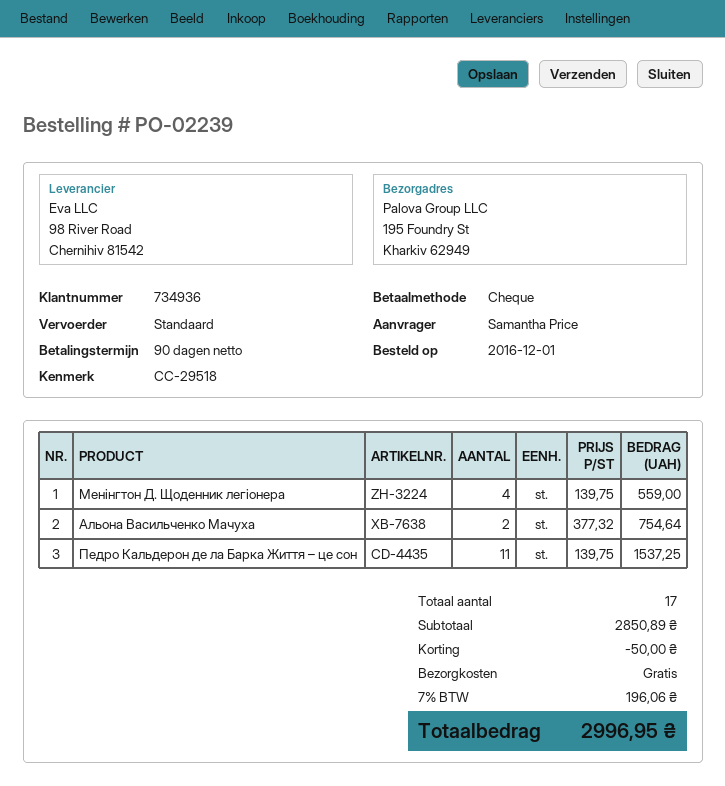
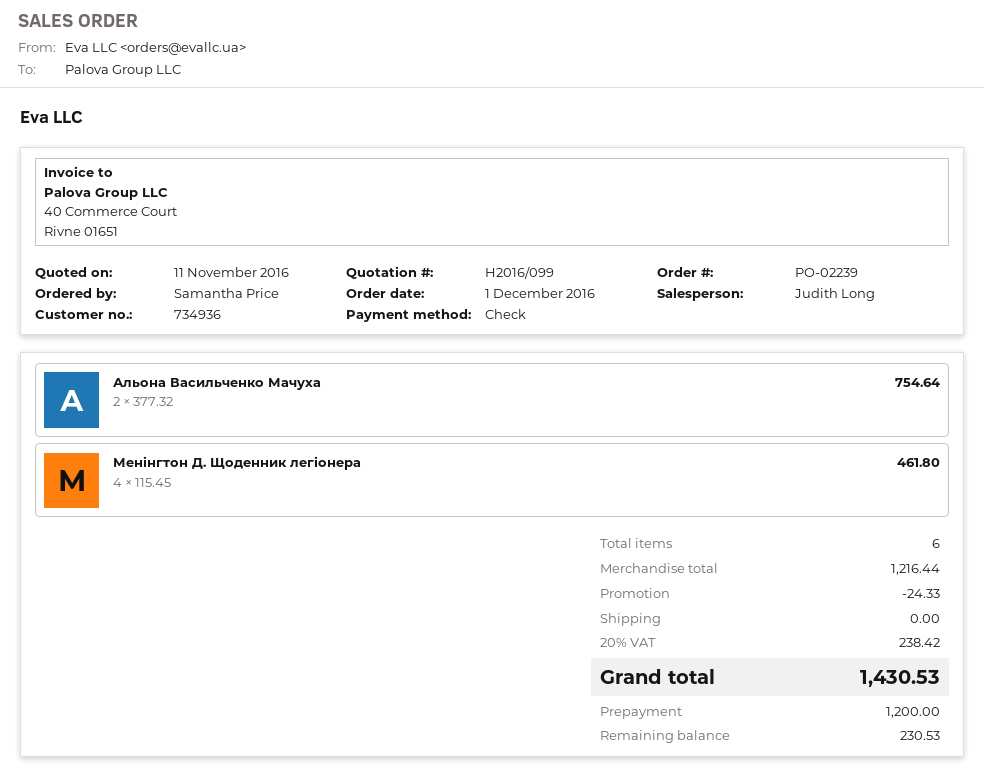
Менінгтон Д. Щоденник легіонера: 4 x 139.75 = 559.00 -> 4 x 115.45 = 461.80
Педро Кальдерон де ла Барка Життя – це сон: 11 x 139.75 = 1537.25 -> none
total quantity: 17 -> 6
subtotal: 2850.89 -> 1216.44
discount: 50.00 -> 24.33
tax: 7% = 196.06 -> 20% = 238.42
total: 2996.95 -> 1430.53

